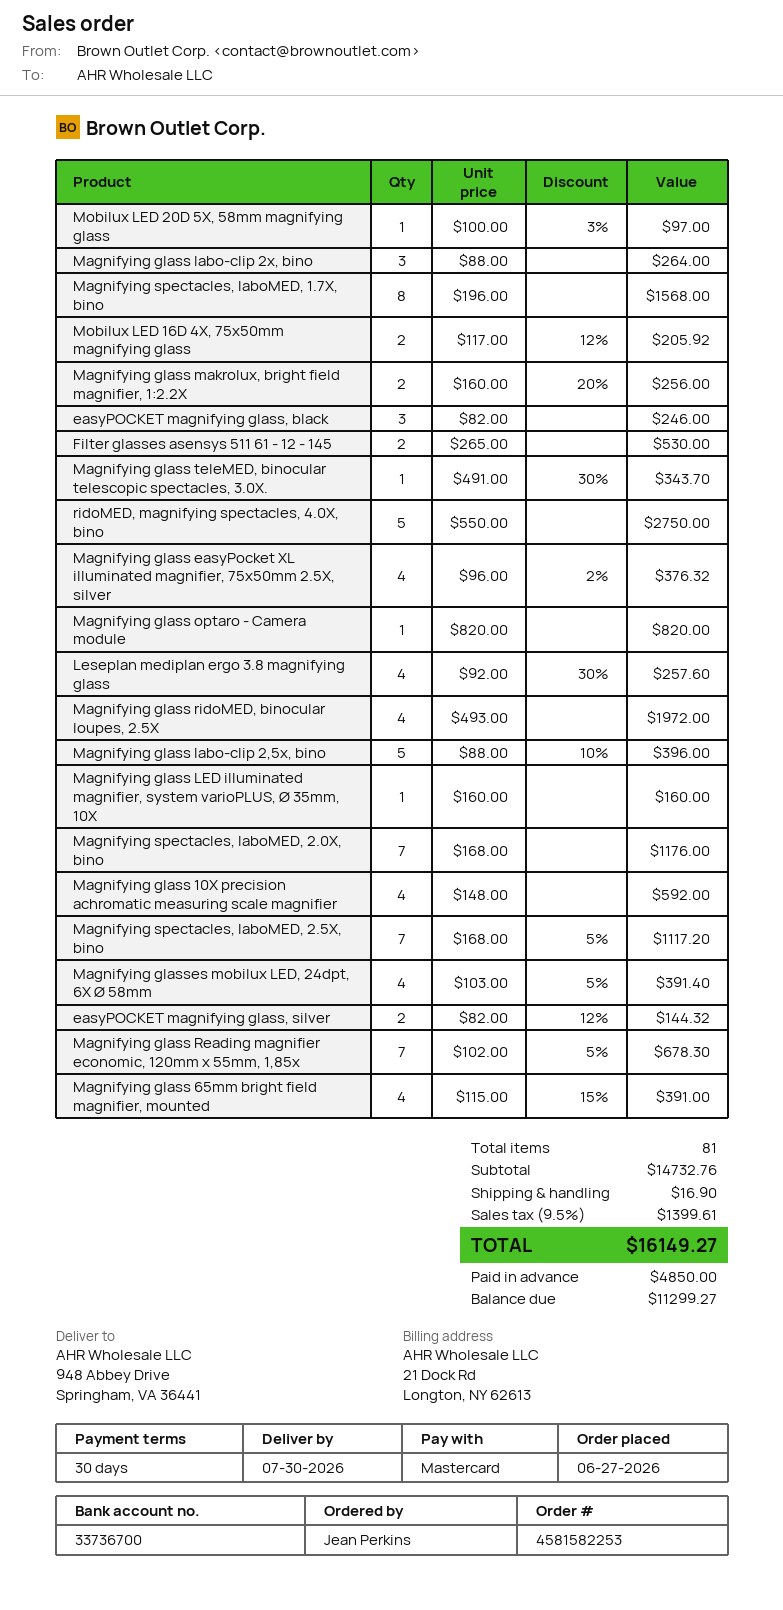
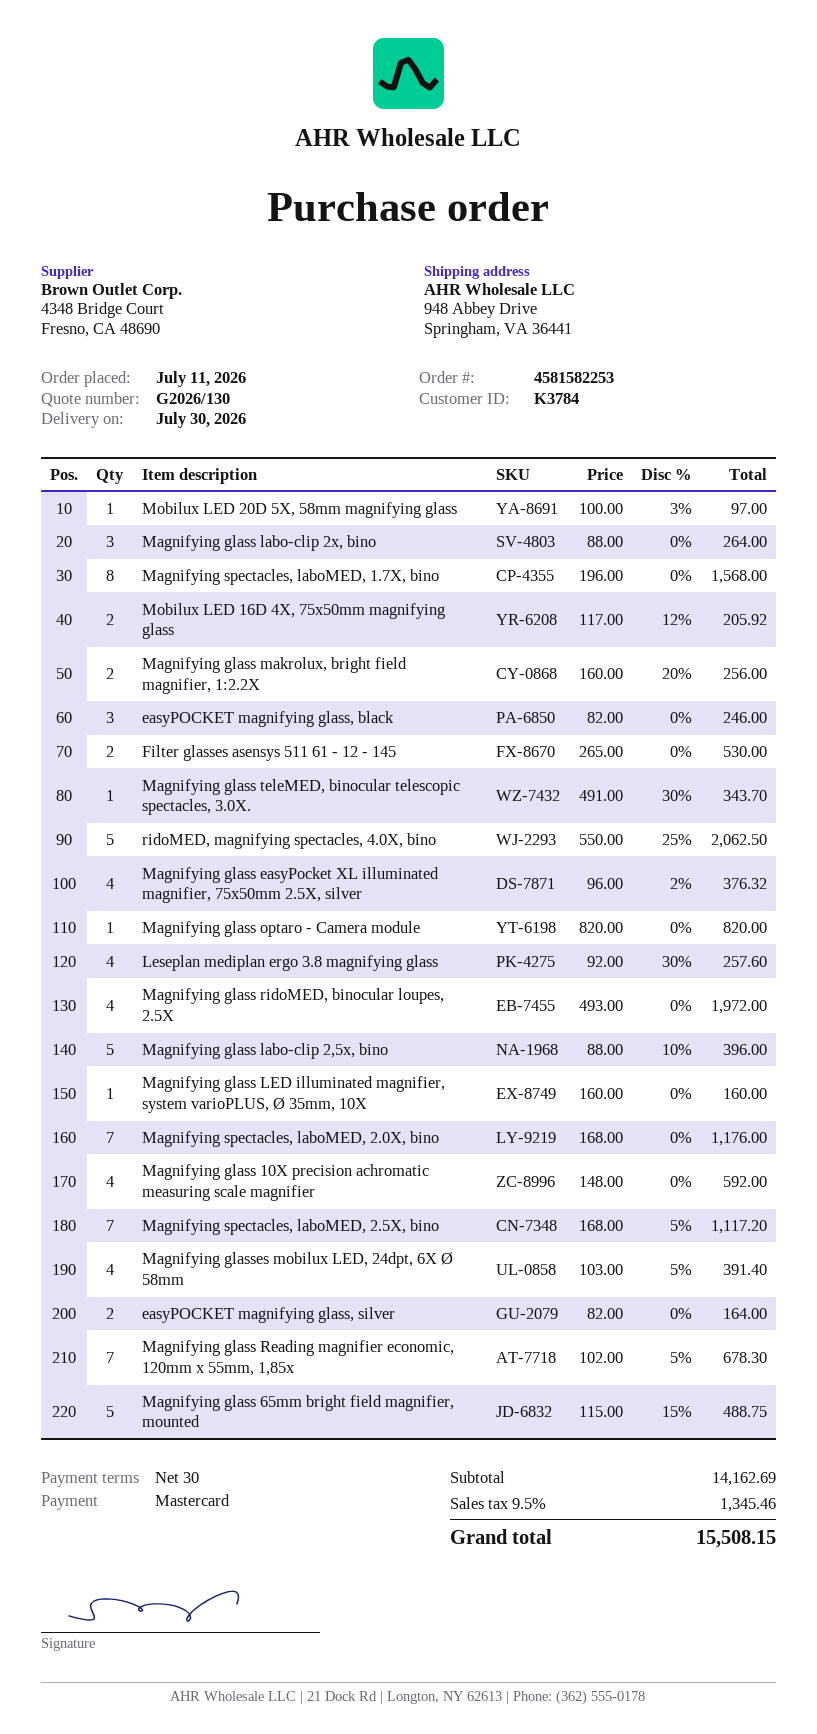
order date: 2026-06-27 -> 2026-07-11
ridoMED, magnifying spectacles, 4.0X, bino: 5 x 550.00 = 2750.00 -> 5 x 550.00 - 25% = 2062.50
easyPOCKET magnifying glass, silver: 2 x 82.00 - 12% = 144.32 -> 2 x 82.00 = 164.00
Magnifying glass 65mm bright field magnifier, mounted: 4 x 115.00 - 15% = 391.00 -> 5 x 115.00 - 15% = 488.75
subtotal: 14732.76 -> 14162.69
shipping: 16.90 -> none
tax: 9.5% = 1399.61 -> 9.5% = 1345.46
total: 16149.27 -> 15508.15

